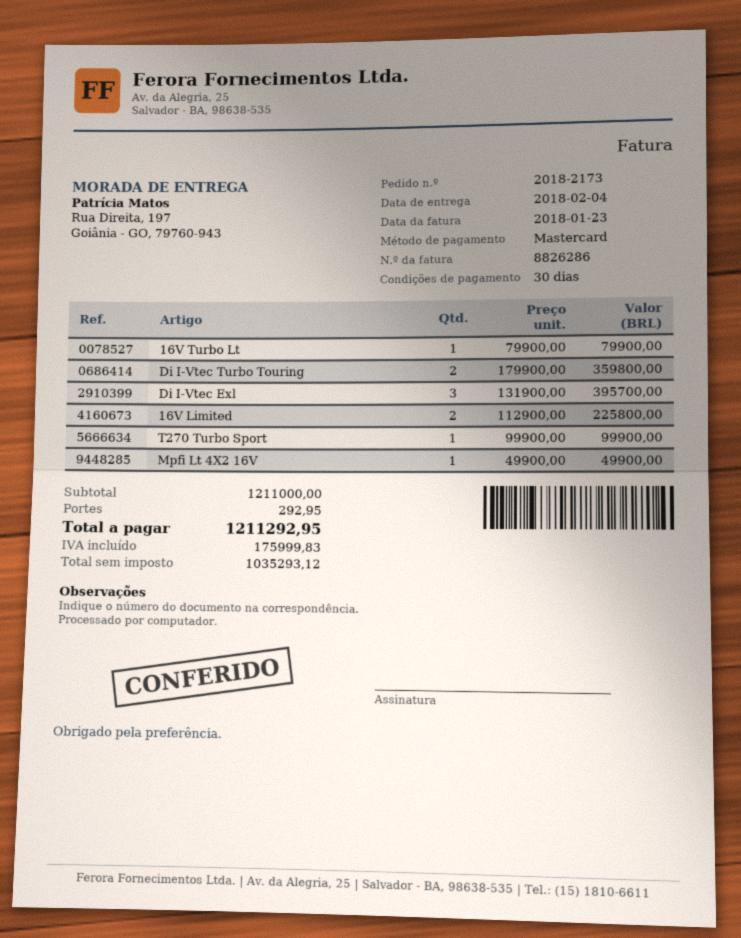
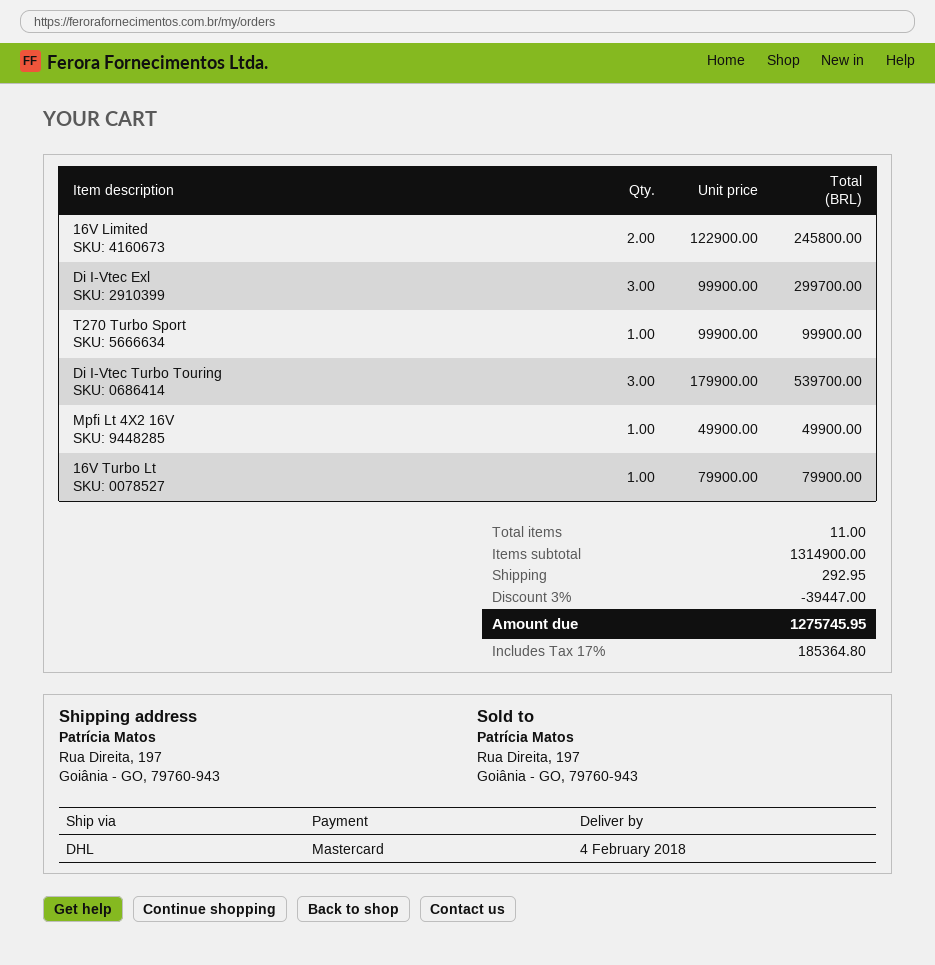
Di I-Vtec Turbo Touring: 2 x 179900.00 = 359800.00 -> 3 x 179900.00 = 539700.00
Di I-Vtec Exl: 3 x 131900.00 = 395700.00 -> 3 x 99900.00 = 299700.00
16V Limited: 2 x 112900.00 = 225800.00 -> 2 x 122900.00 = 245800.00
subtotal: 1211000.00 -> 1314900.00
discount: none -> 3% = 39447.00
tax: 175999.83 -> 185364.80
total: 1211292.95 -> 1275745.95

